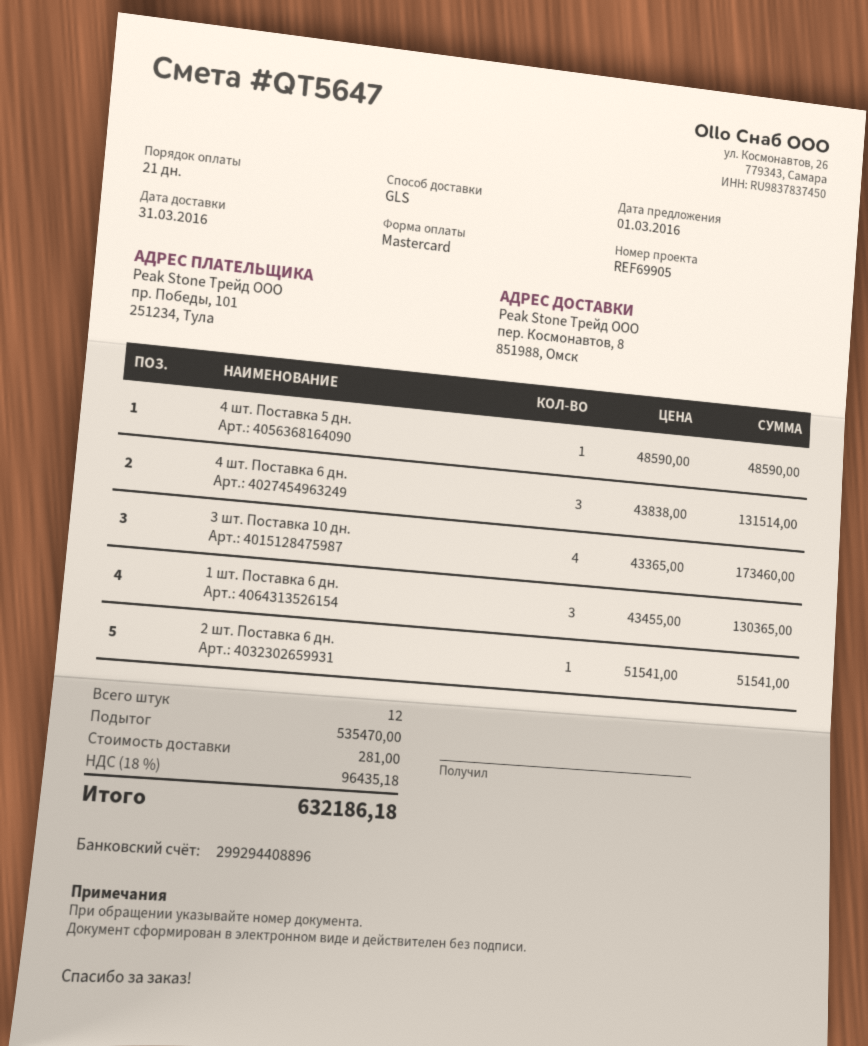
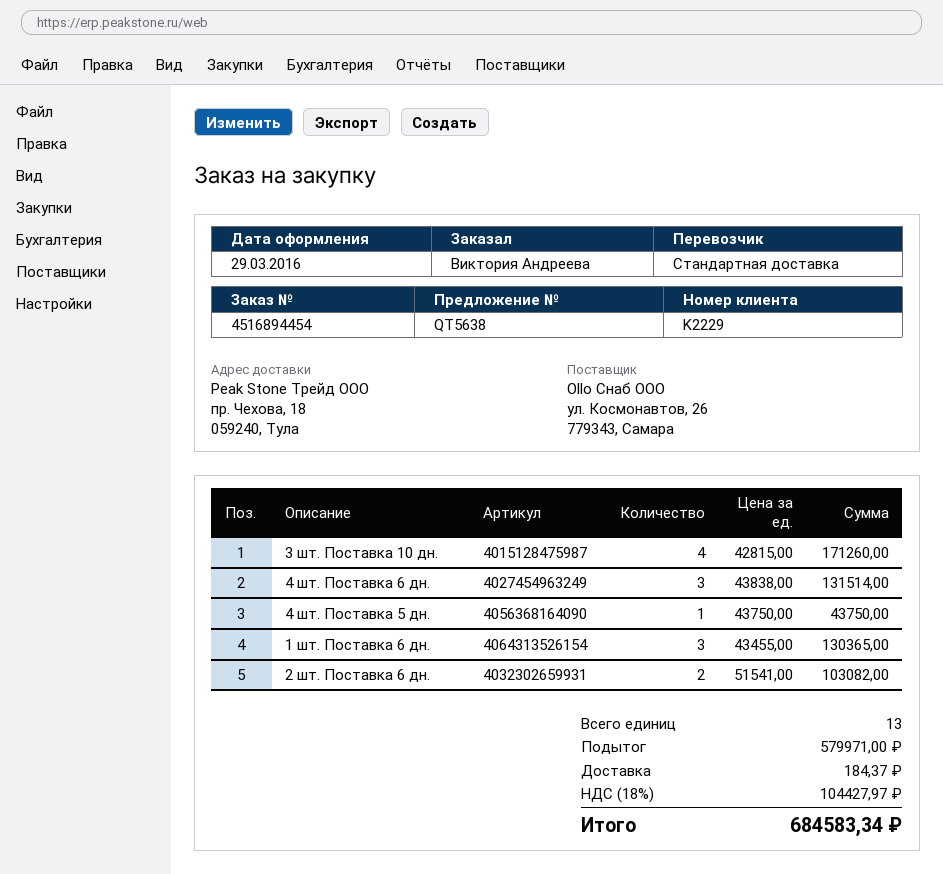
quote number: QT5647 -> QT5638
shipping method: GLS -> standard
ship to: пер. Космонавтов, 8, 851988, Омск -> пр. Чехова, 18, 059240, Тула
4 шт. Поставка 5 дн.: 1 x 48590.00 = 48590.00 -> 1 x 43750.00 = 43750.00
3 шт. Поставка 10 дн.: 4 x 43365.00 = 173460.00 -> 4 x 42815.00 = 171260.00
2 шт. Поставка 6 дн.: 1 x 51541.00 = 51541.00 -> 2 x 51541.00 = 103082.00
total quantity: 12 -> 13
subtotal: 535470.00 -> 579971.00
shipping: 281.00 -> 184.37
tax: 18% = 96435.18 -> 18% = 104427.97
total: 632186.18 -> 684583.34

